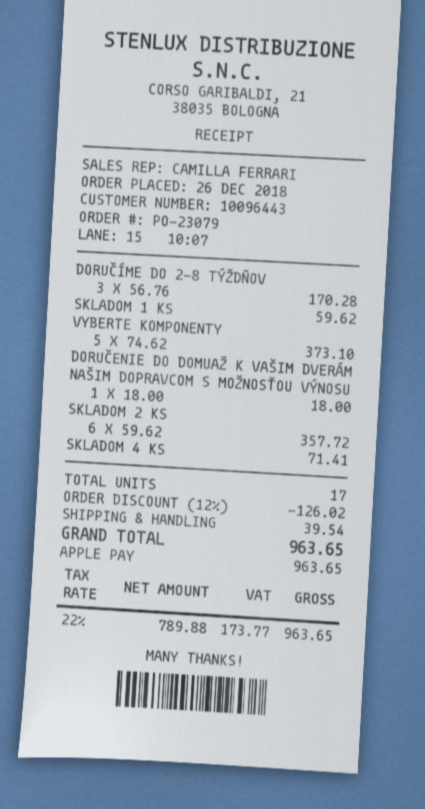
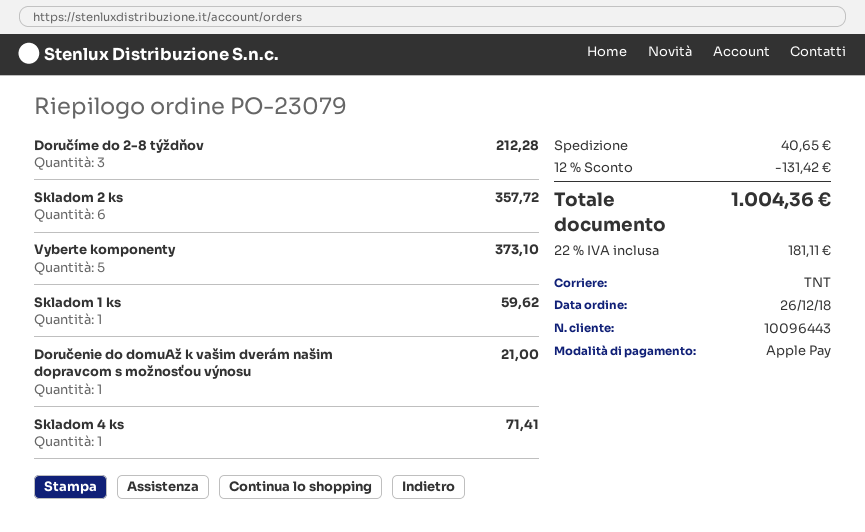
DORUČÍME DO 2-8 TÝŽDŇOV: 3 for 170.28 -> 3 for 212.28
DORUČENIE DO DOMUAŽ K VAŠIM DVERÁM NAŠIM DOPRAVCOM S MOŽNOSŤOU VÝNOSU: 1 for 18.00 -> 1 for 21.00
discount: 12% = 126.02 -> 12% = 131.42
shipping: 39.54 -> 40.65
tax: 22% = 173.77 -> 22% = 181.11
total: 963.65 -> 1004.36

